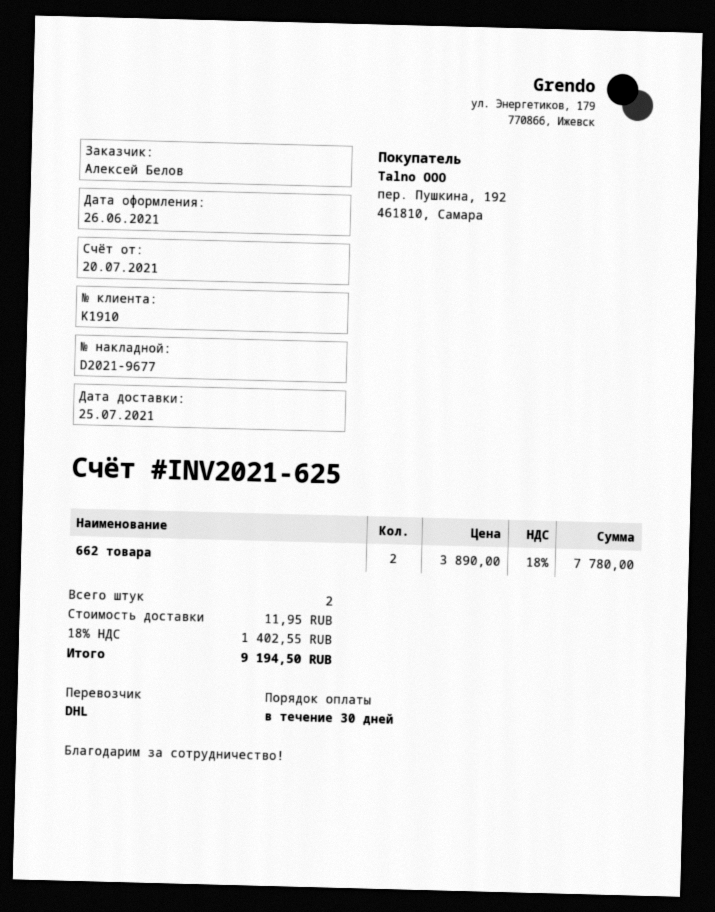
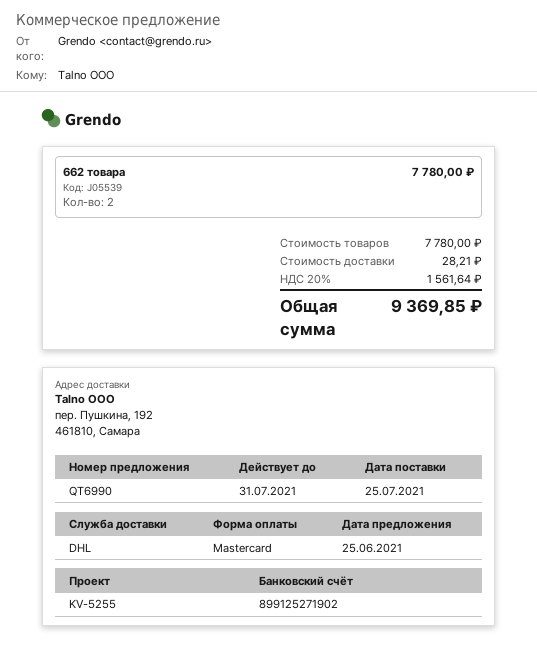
shipping: 11.95 -> 28.21
tax: 18% = 1402.55 -> 20% = 1561.64
total: 9194.50 -> 9369.85

